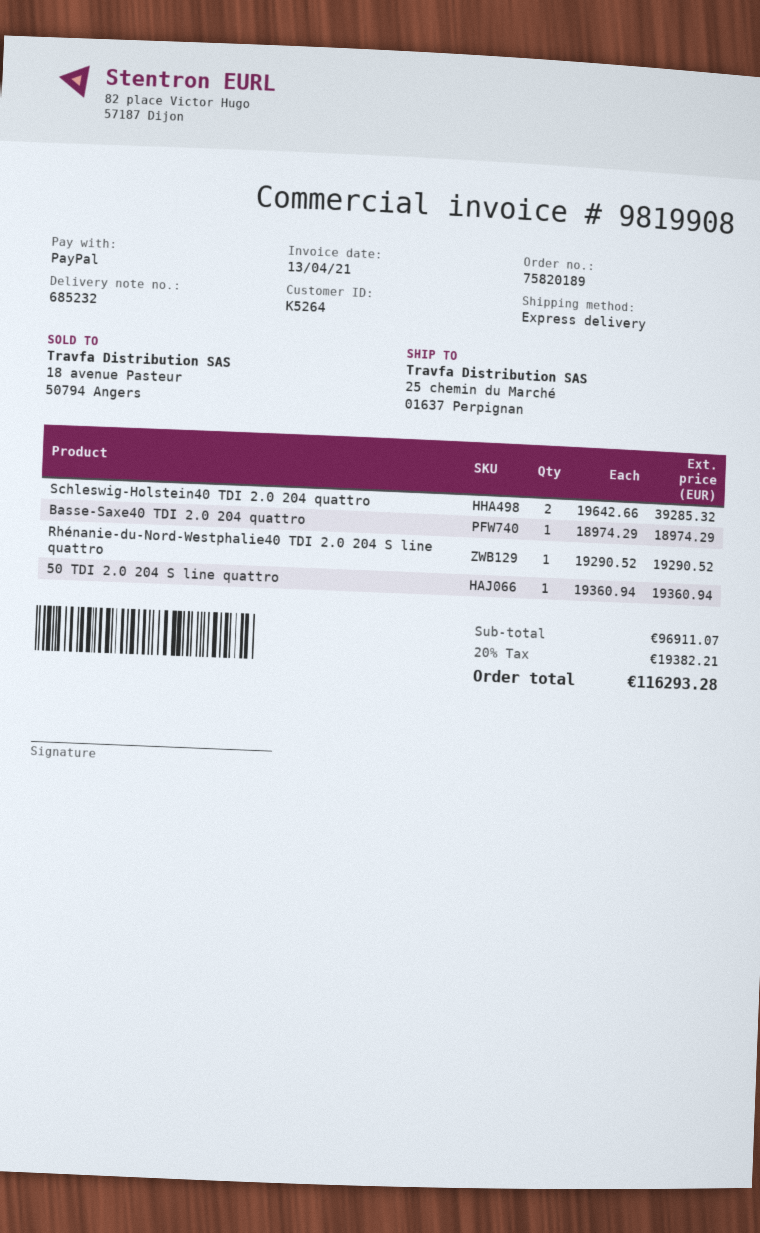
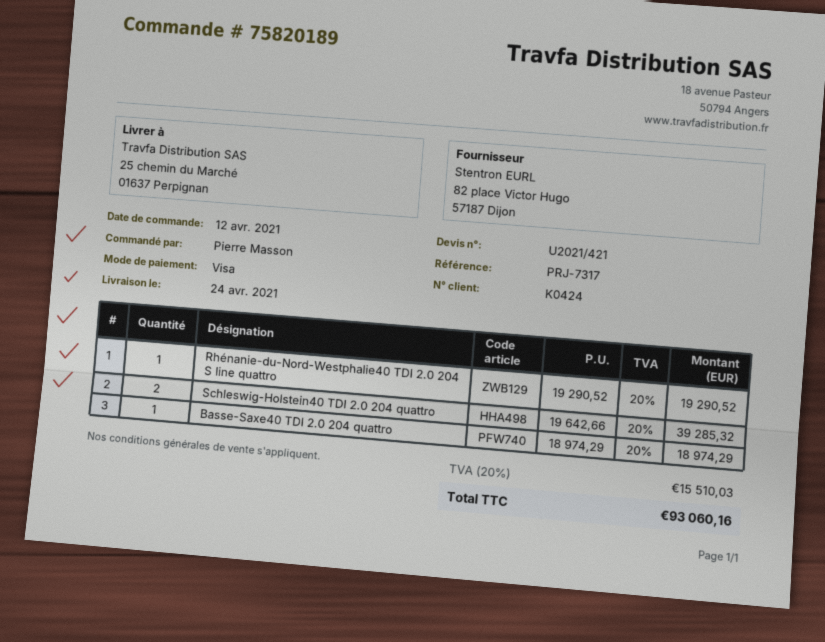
customer number: K5264 -> K0424
payment method: PayPal -> Visa
50 TDI 2.0 204 S line quattro: 1 x 19360.94 = 19360.94 -> none
tax: 20% = 19382.21 -> 20% = 15510.03
total: 116293.28 -> 93060.16

